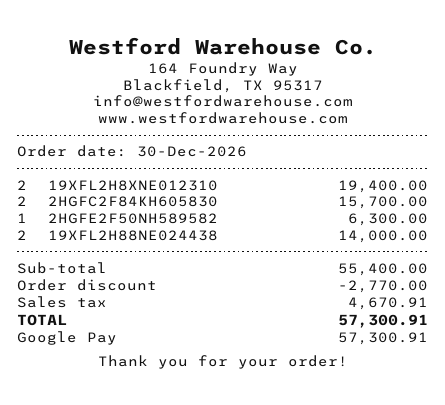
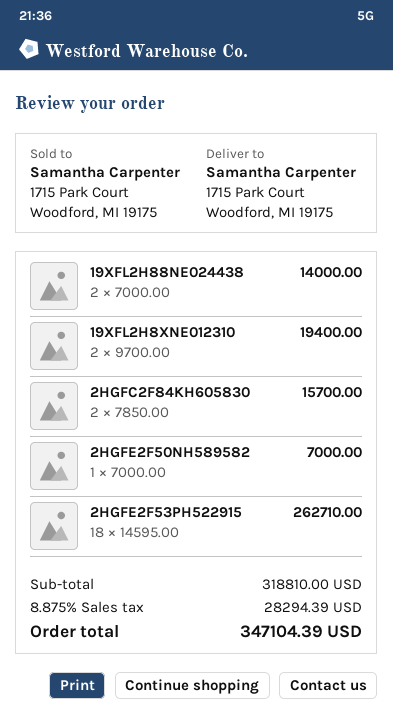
2HGFE2F50NH589582: 1 for 6300.00 -> 1 for 7000.00
2HGFE2F53PH522915: none -> 18 for 262710.00
subtotal: 55400.00 -> 318810.00
discount: 2770.00 -> none
tax: 4670.91 -> 28294.39
total: 57300.91 -> 347104.39

